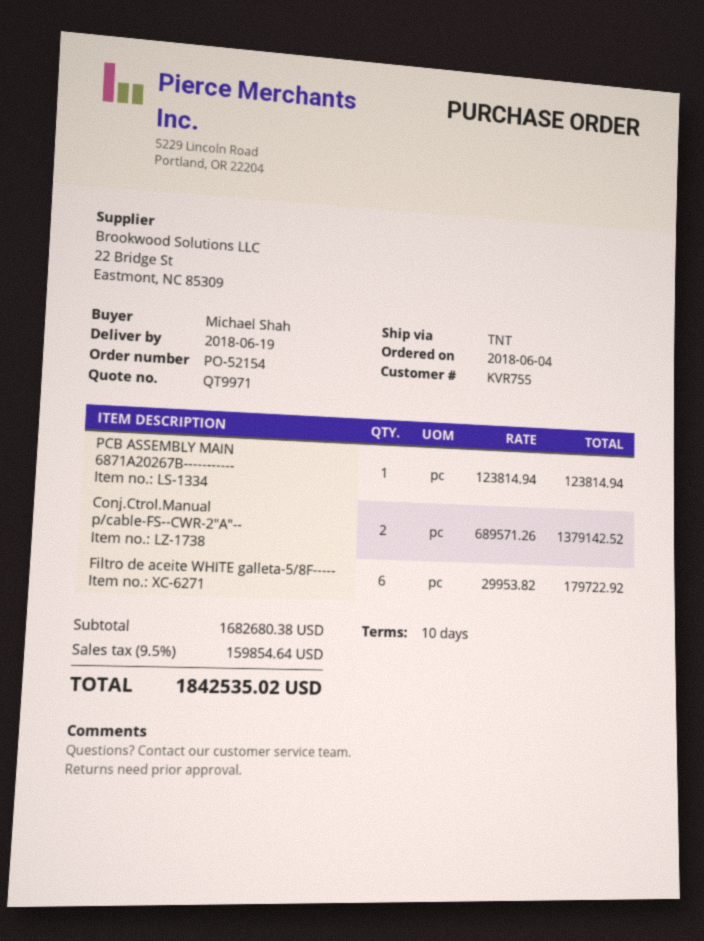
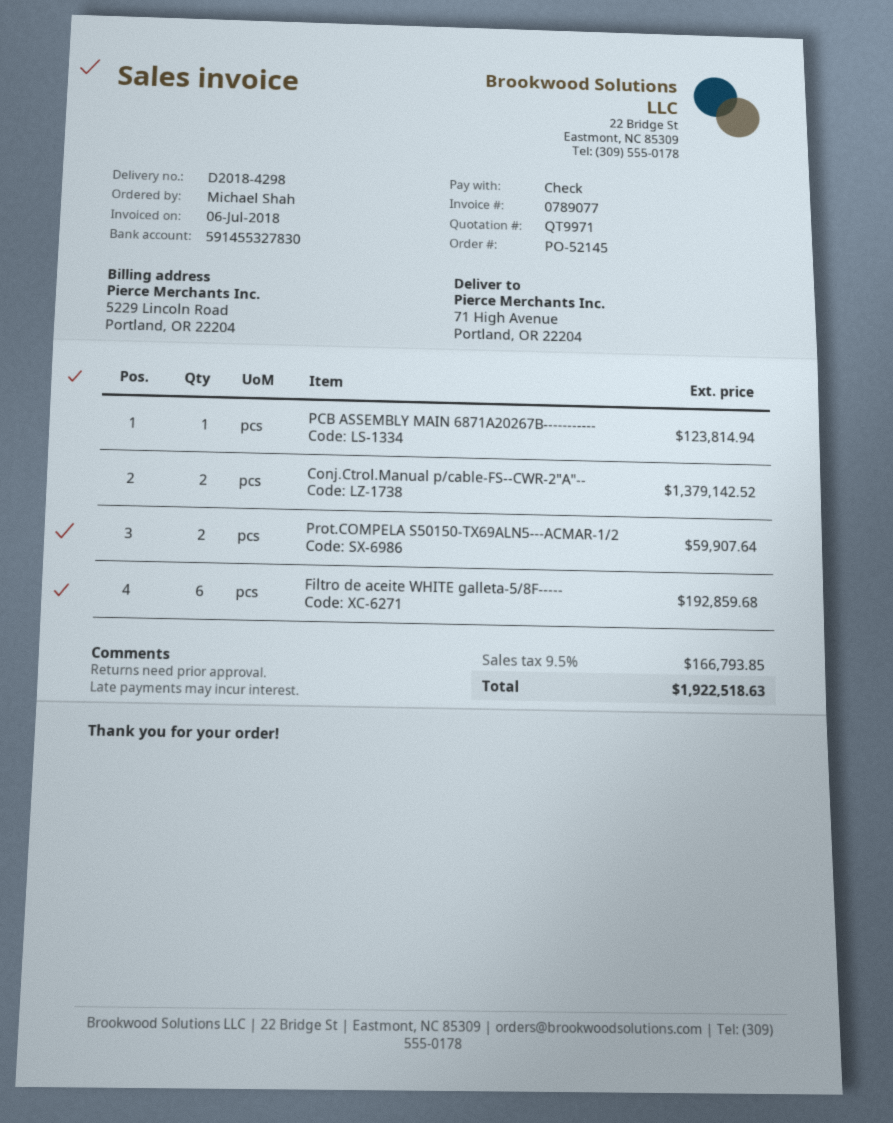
order number: PO-52154 -> PO-52145
Filtro de aceite WHITE galleta-5/8F-----: 6 for 179722.92 -> 6 for 192859.68
Prot.COMPELA S50150-TX69ALN5---ACMAR-1/2: none -> 2 for 59907.64
tax: 9.5% = 159854.64 -> 9.5% = 166793.85
total: 1842535.02 -> 1922518.63

